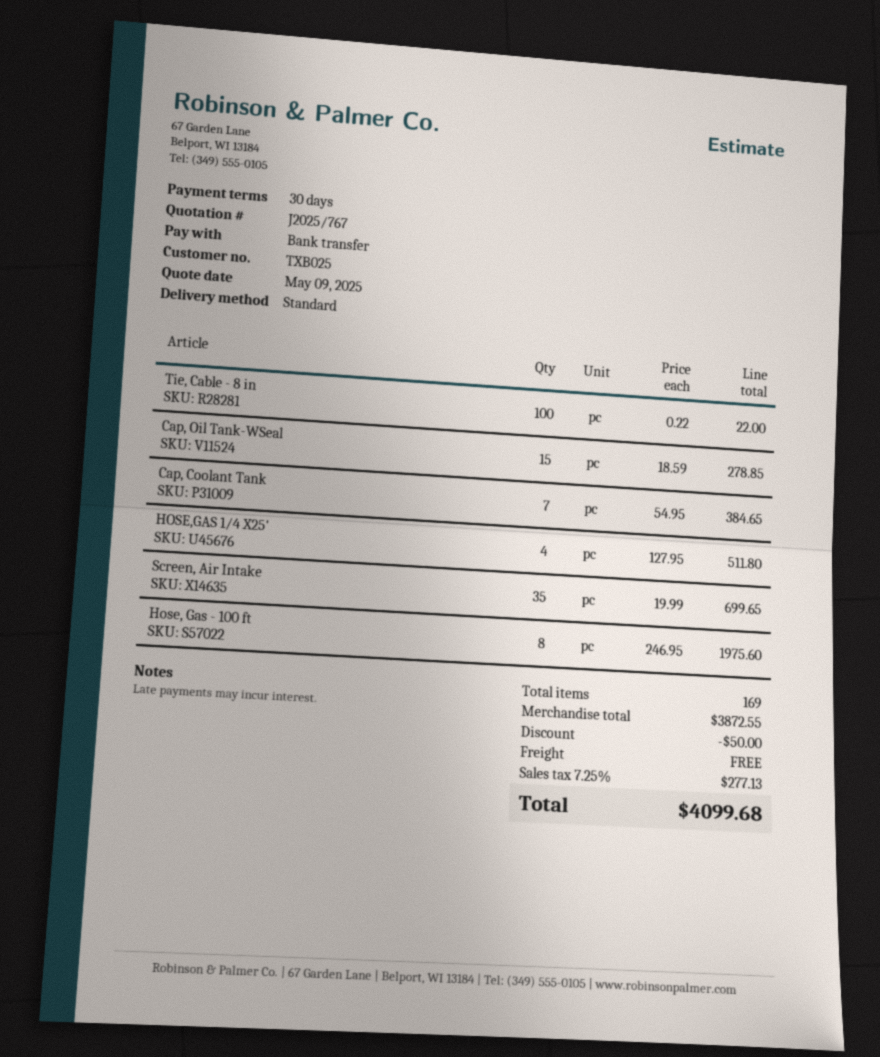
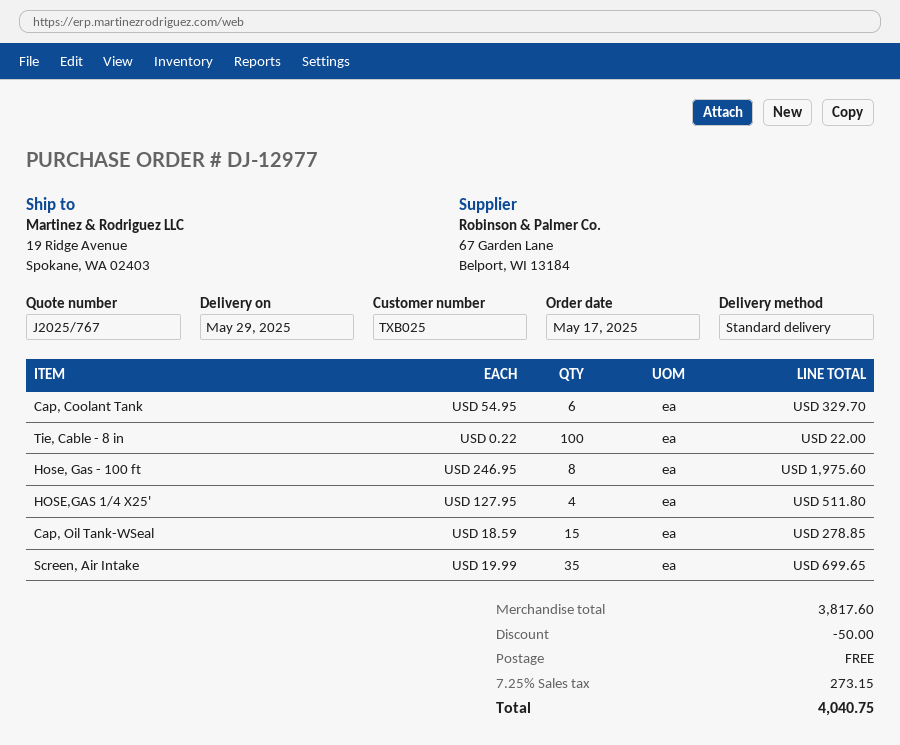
Cap, Coolant Tank: 7 x 54.95 = 384.65 -> 6 x 54.95 = 329.70
subtotal: 3872.55 -> 3817.60
tax: 7.25% = 277.13 -> 7.25% = 273.15
total: 4099.68 -> 4040.75

